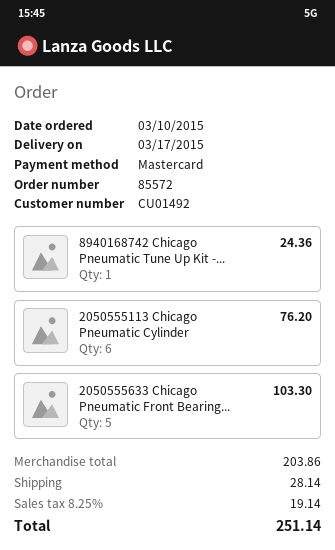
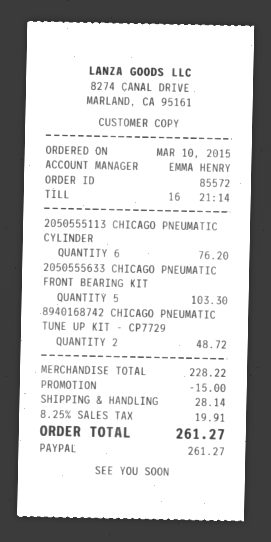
payment method: Mastercard -> PayPal
8940168742 Chicago Pneumatic Tune Up Kit -...: 1 for 24.36 -> 2 for 48.72
subtotal: 203.86 -> 228.22
discount: none -> 15.00
tax: 8.25% = 19.14 -> 8.25% = 19.91
total: 251.14 -> 261.27

